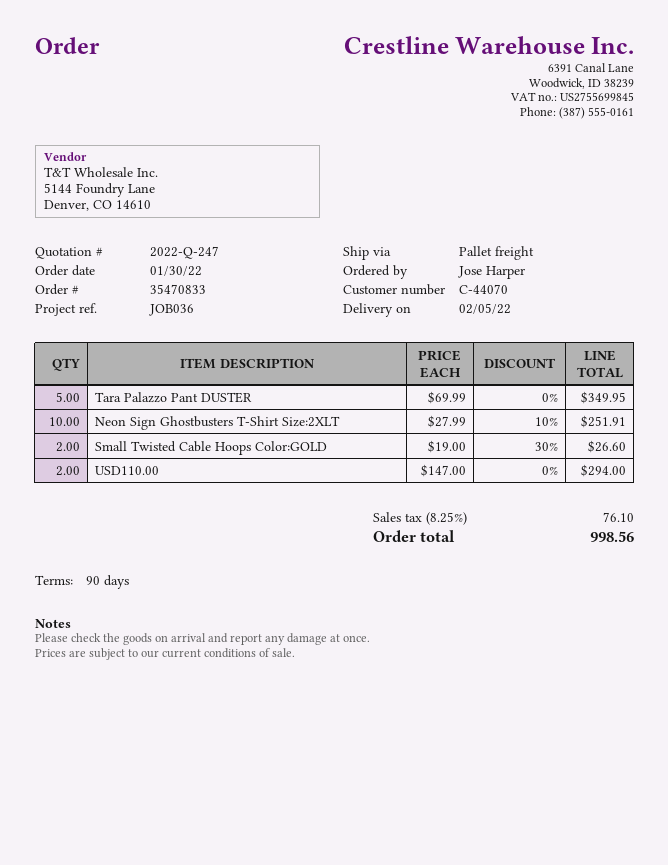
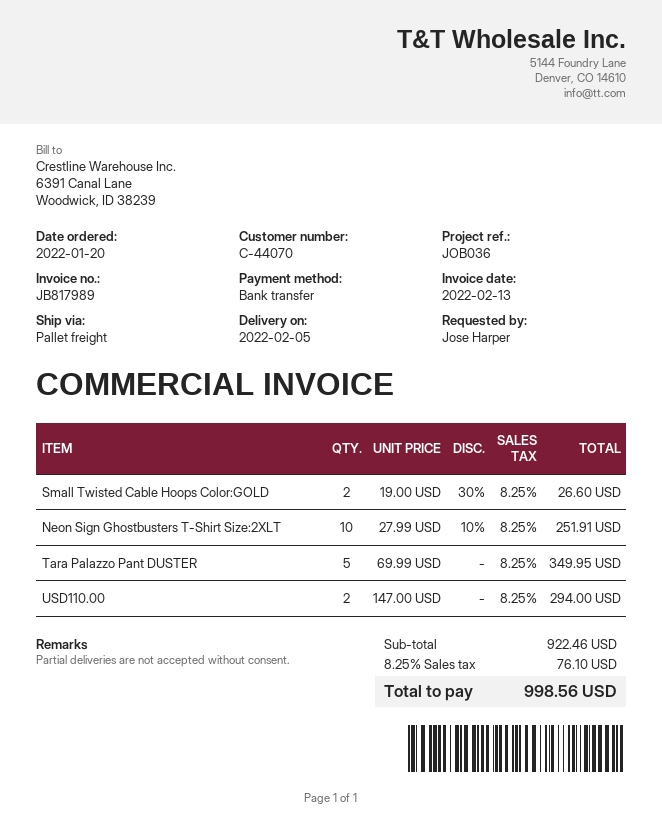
order date: 2022-01-30 -> 2022-01-20

